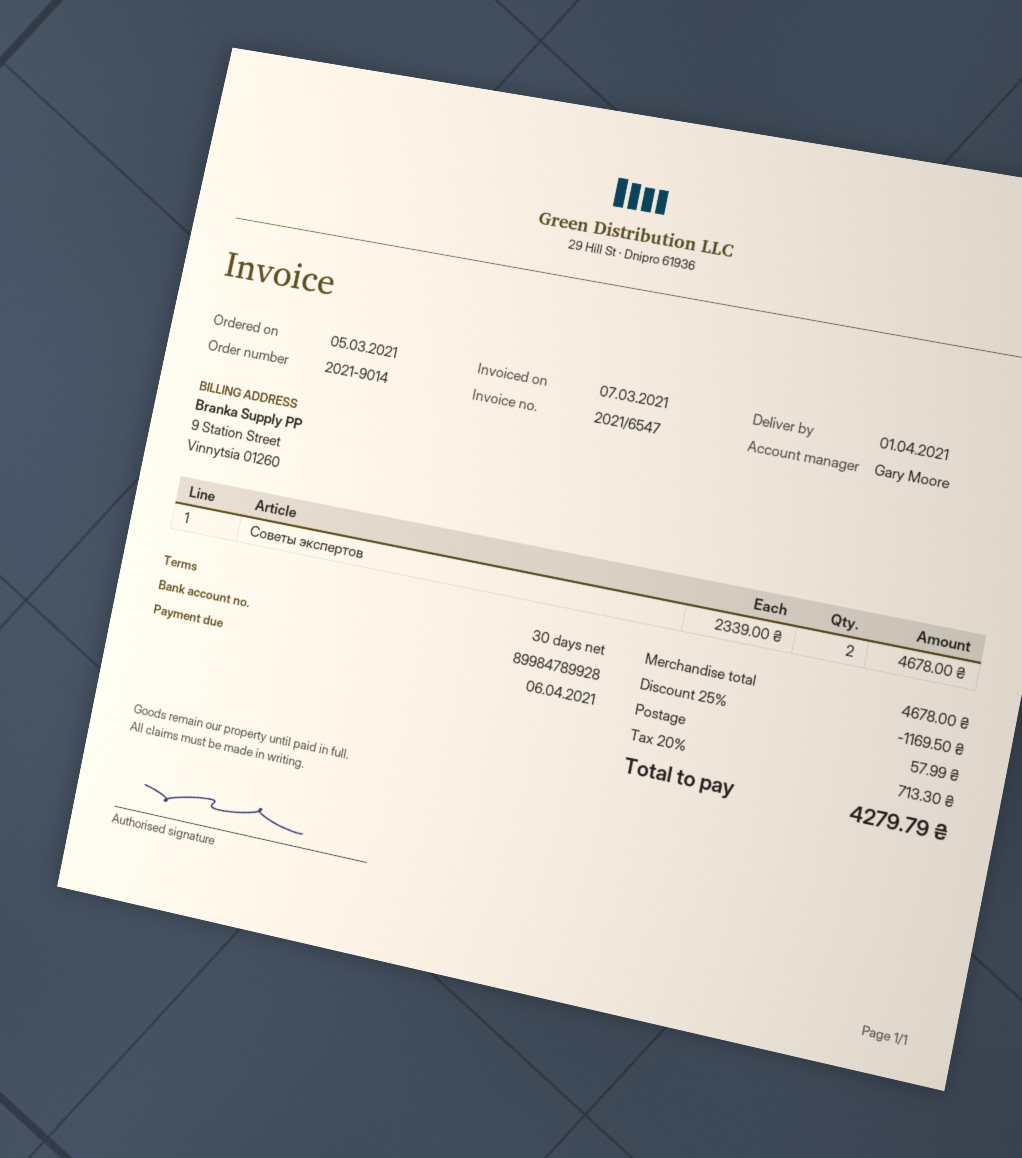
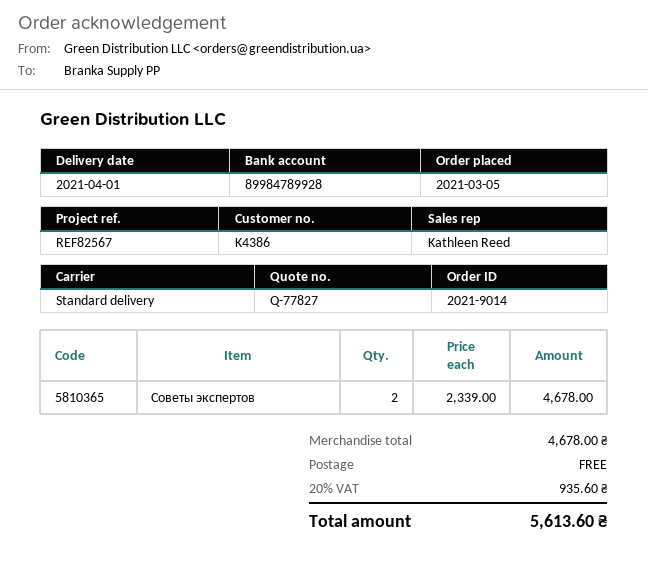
sales rep: Gary Moore -> Kathleen Reed
discount: 25% = 1169.50 -> none
shipping: 57.99 -> 0.00
tax: 20% = 713.30 -> 20% = 935.60
total: 4279.79 -> 5613.60

